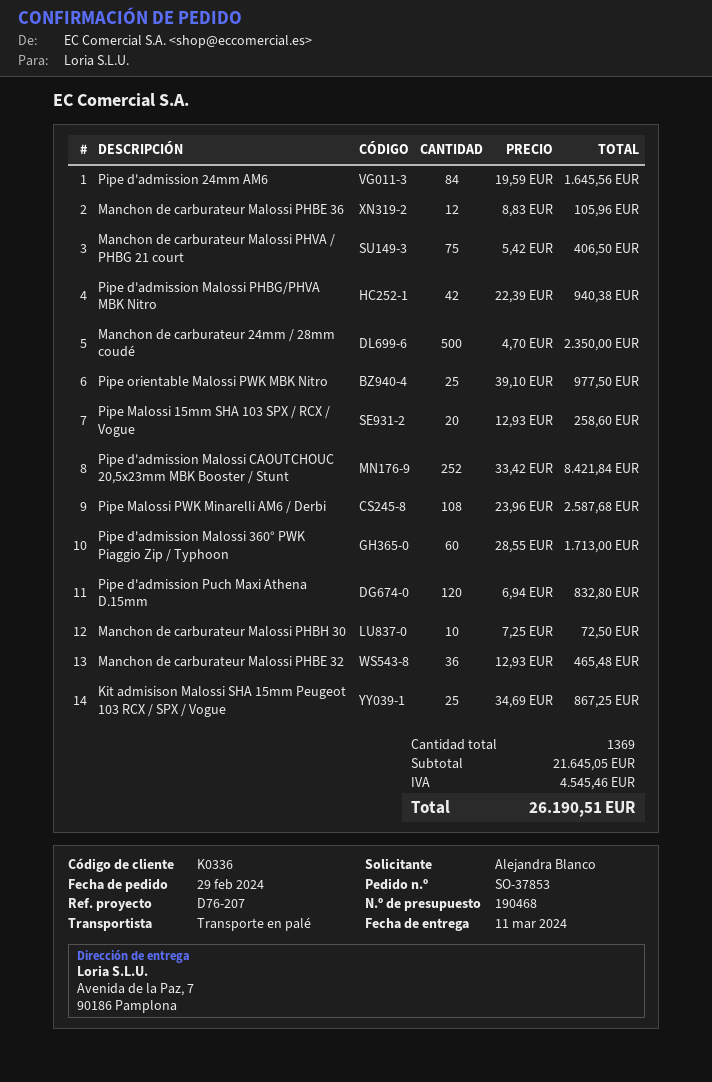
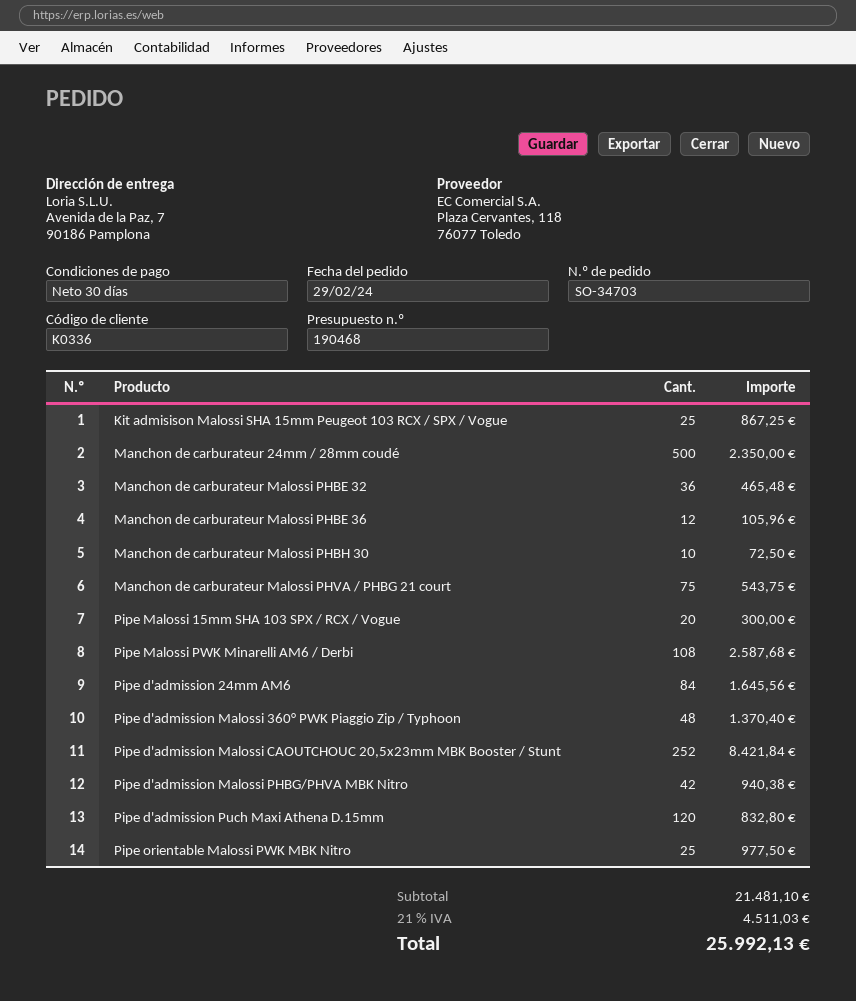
order number: SO-37853 -> SO-34703
Manchon de carburateur Malossi PHVA / PHBG 21 court: 75 for 406.50 -> 75 for 543.75
Pipe Malossi 15mm SHA 103 SPX / RCX / Vogue: 20 for 258.60 -> 20 for 300.00
Pipe d'admission Malossi 360° PWK Piaggio Zip / Typhoon: 60 for 1713.00 -> 48 for 1370.40
subtotal: 21645.05 -> 21481.10
tax: 4545.46 -> 4511.03
total: 26190.51 -> 25992.13

